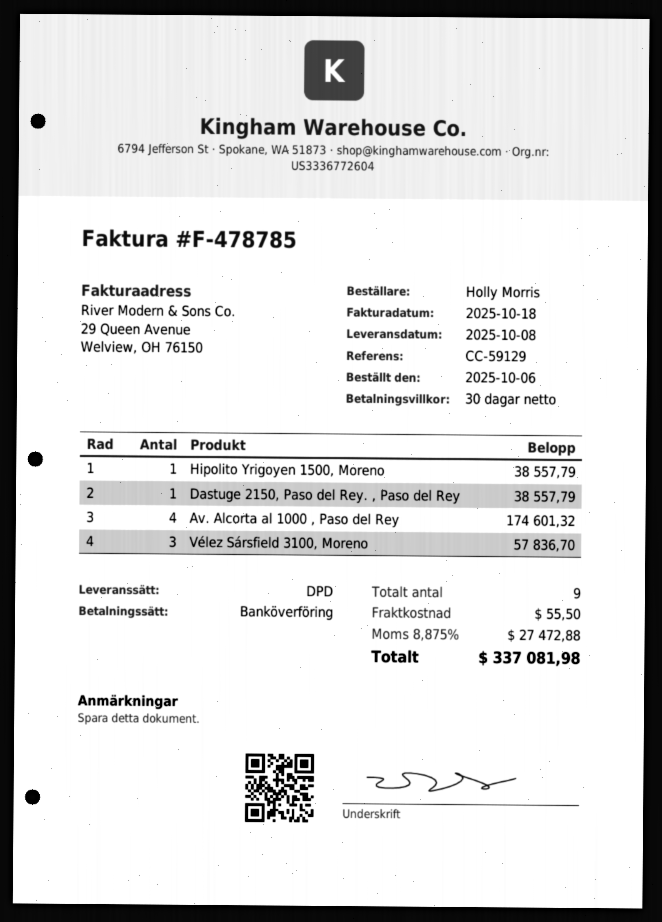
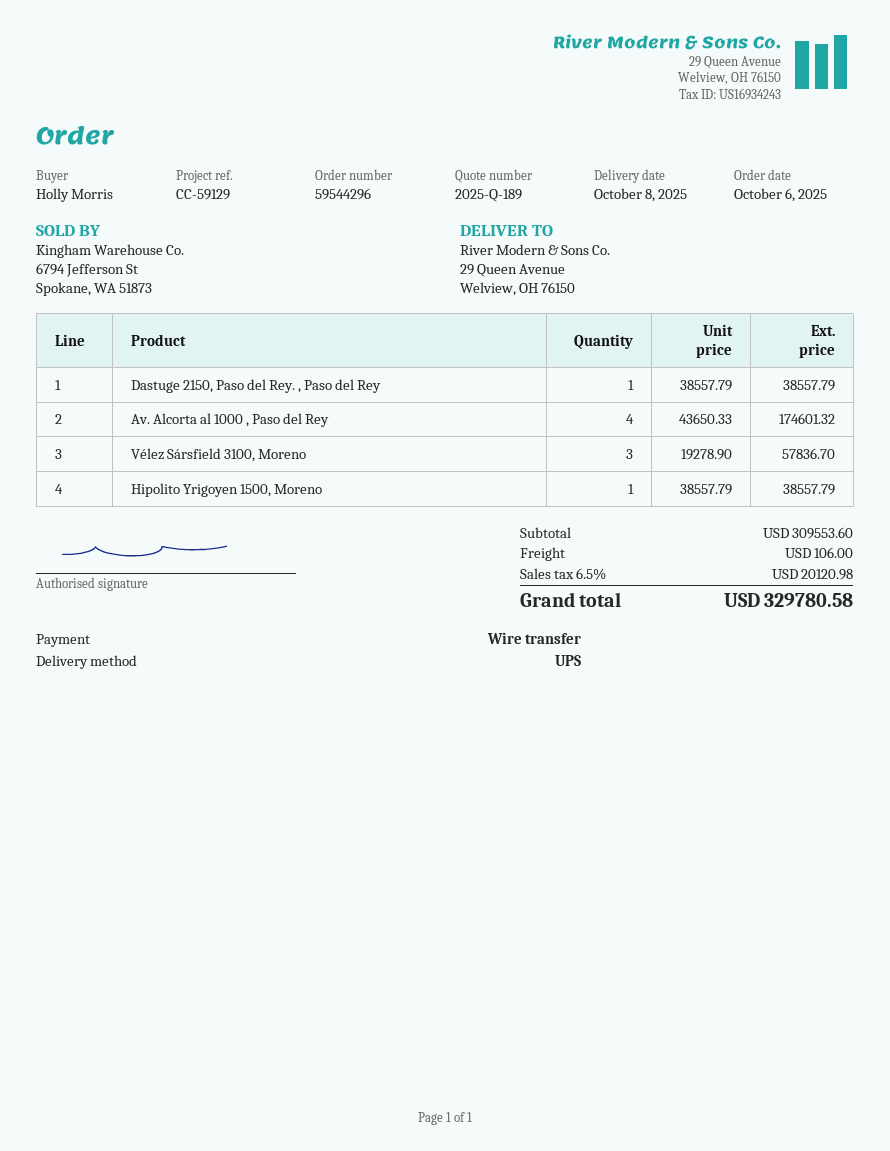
shipping method: DPD -> UPS
shipping: 55.50 -> 106.00
tax: 8.875% = 27472.88 -> 6.5% = 20120.98
total: 337081.98 -> 329780.58

